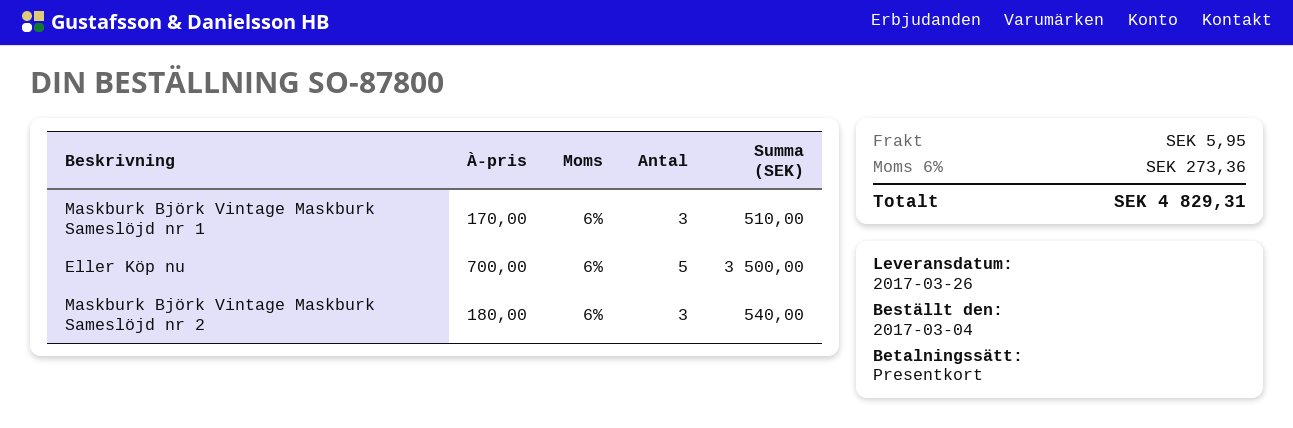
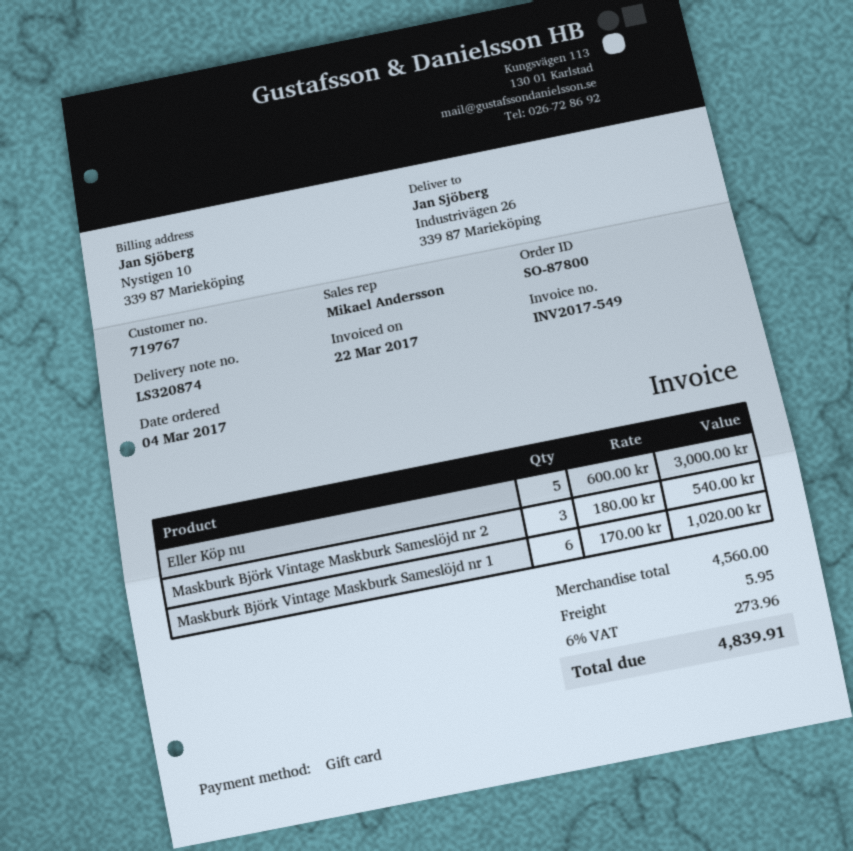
Maskburk Björk Vintage Maskburk Sameslöjd nr 1: 3 x 170.00 = 510.00 -> 6 x 170.00 = 1020.00
Eller Köp nu: 5 x 700.00 = 3500.00 -> 5 x 600.00 = 3000.00
tax: 6% = 273.36 -> 6% = 273.96
total: 4829.31 -> 4839.91

